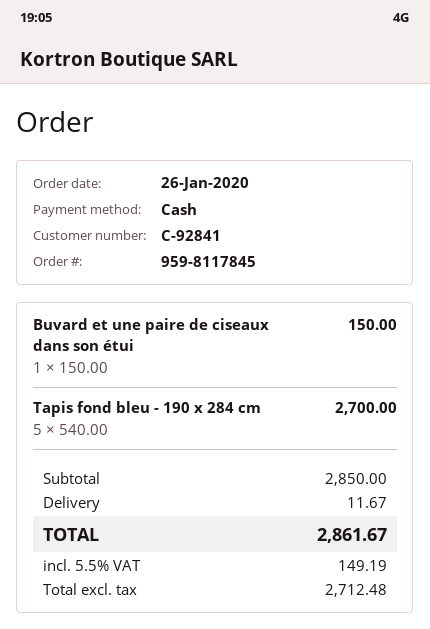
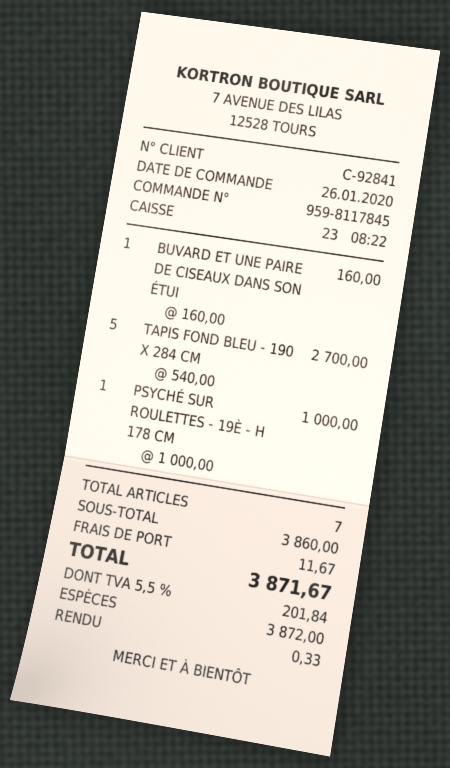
Buvard et une paire de ciseaux dans son étui: 1 x 150.00 = 150.00 -> 1 x 160.00 = 160.00
PSYCHÉ SUR ROULETTES - 19È - H 178 CM: none -> 1 x 1000.00 = 1000.00
subtotal: 2850.00 -> 3860.00
tax: 5.5% = 149.19 -> 5.5% = 201.84
total: 2861.67 -> 3871.67

